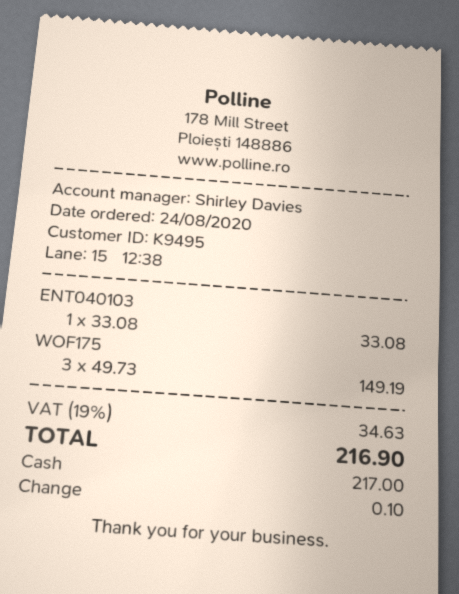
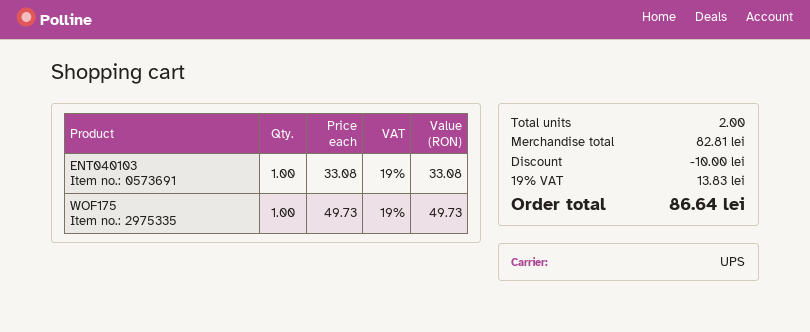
WOF175: 3 x 49.73 = 149.19 -> 1 x 49.73 = 49.73
discount: none -> 10.00
tax: 19% = 34.63 -> 19% = 13.83
total: 216.90 -> 86.64

